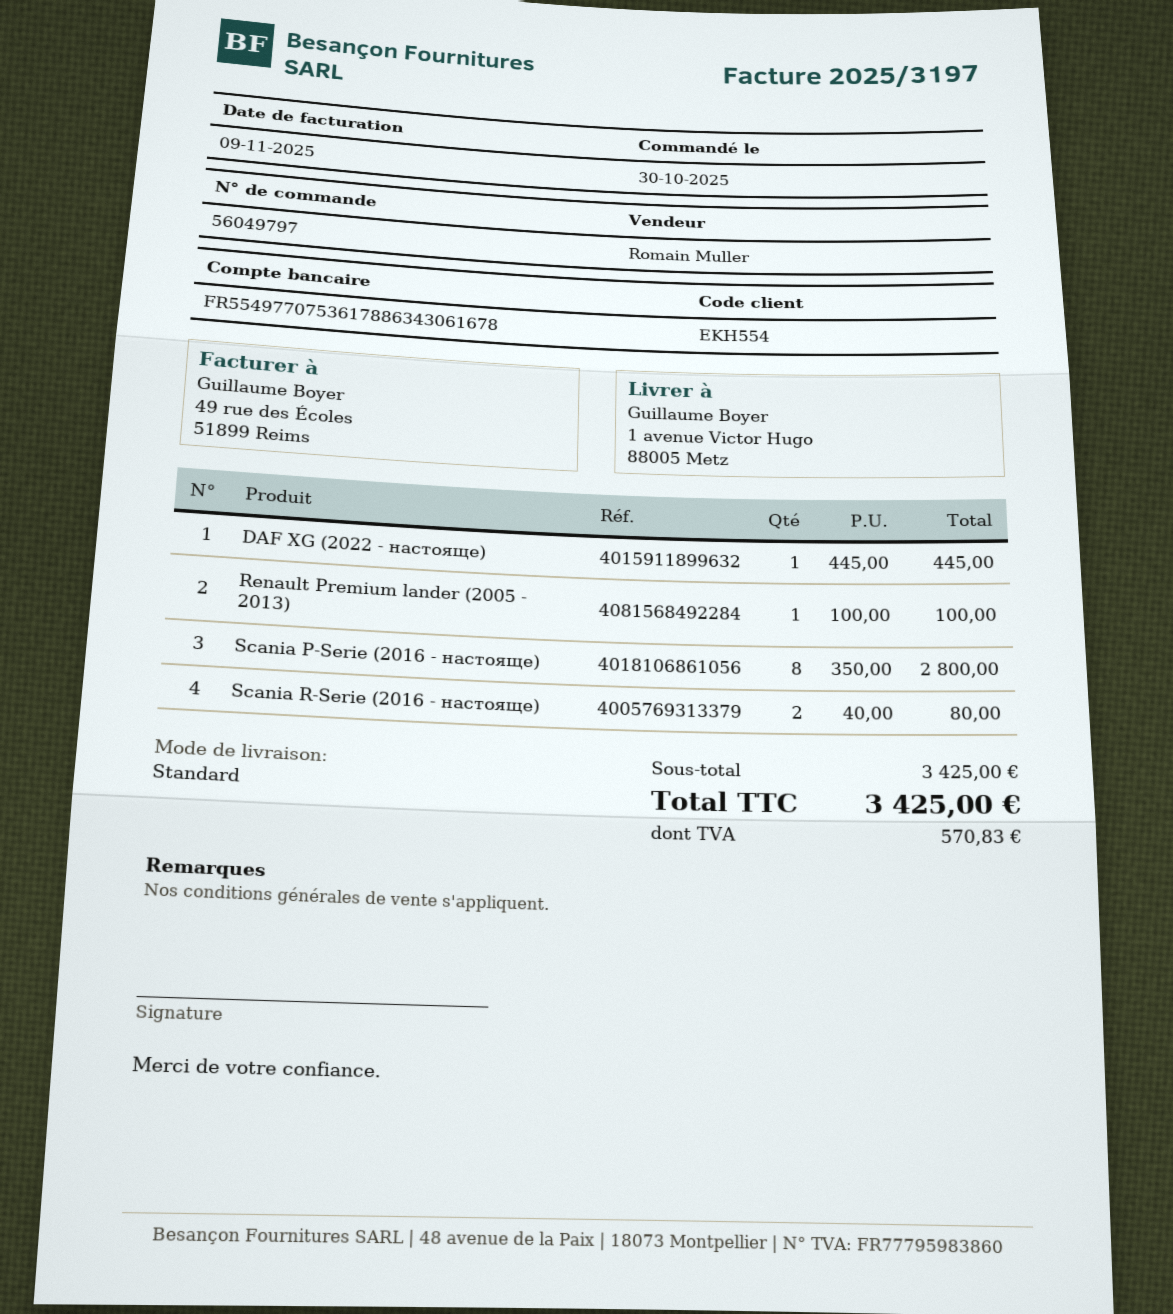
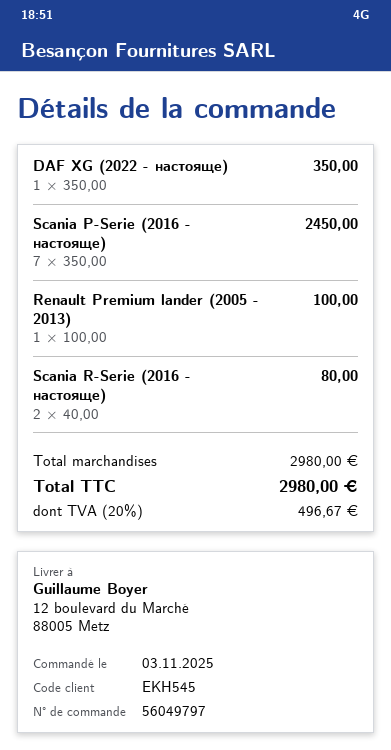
order date: 2025-10-30 -> 2025-11-03
customer number: EKH554 -> EKH545
ship to: 1 avenue Victor Hugo, 88005 Metz -> 12 boulevard du Marché, 88005 Metz
DAF XG (2022 - настоящe): 1 x 445.00 = 445.00 -> 1 x 350.00 = 350.00
Scania P-Serie (2016 - настоящe): 8 x 350.00 = 2800.00 -> 7 x 350.00 = 2450.00
subtotal: 3425.00 -> 2980.00
tax: 570.83 -> 496.67
total: 3425.00 -> 2980.00

